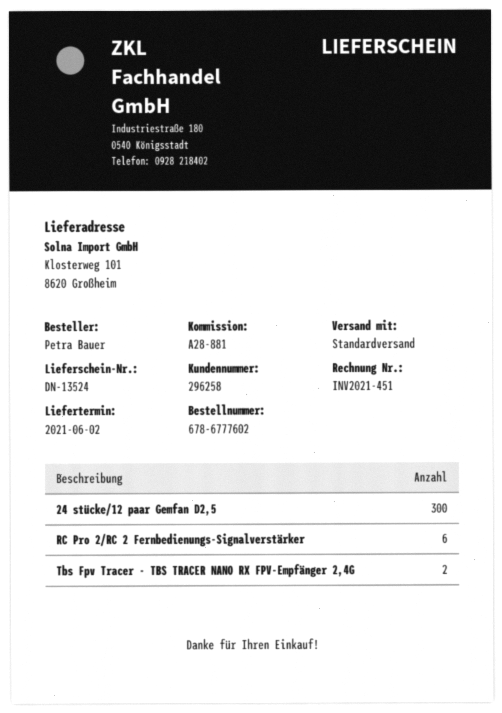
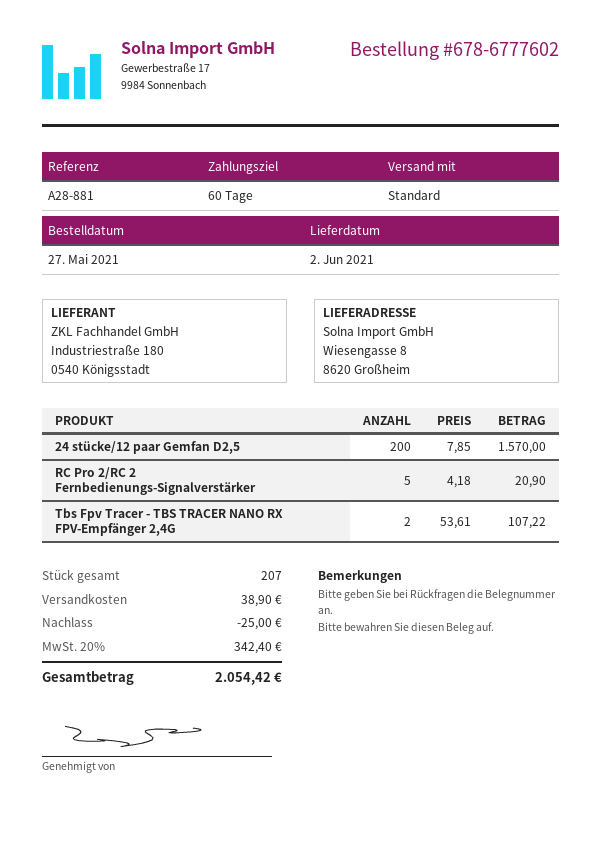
ship to: Klosterweg 101, 8620 Großheim -> Wiesengasse 8, 8620 Großheim
24 stücke/12 paar Gemfan D2,5: 300 -> 200
RC Pro 2/RC 2 Fernbedienungs-Signalverstärker: 6 -> 5

